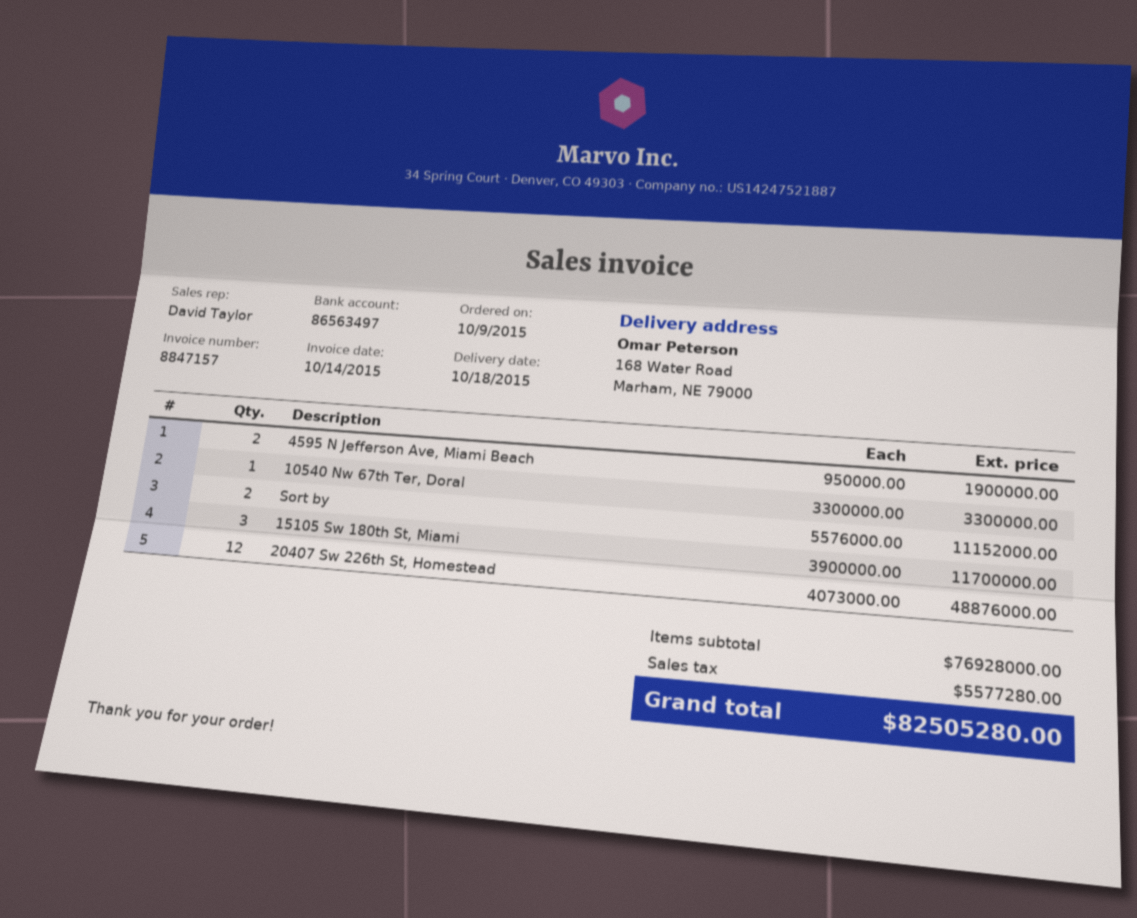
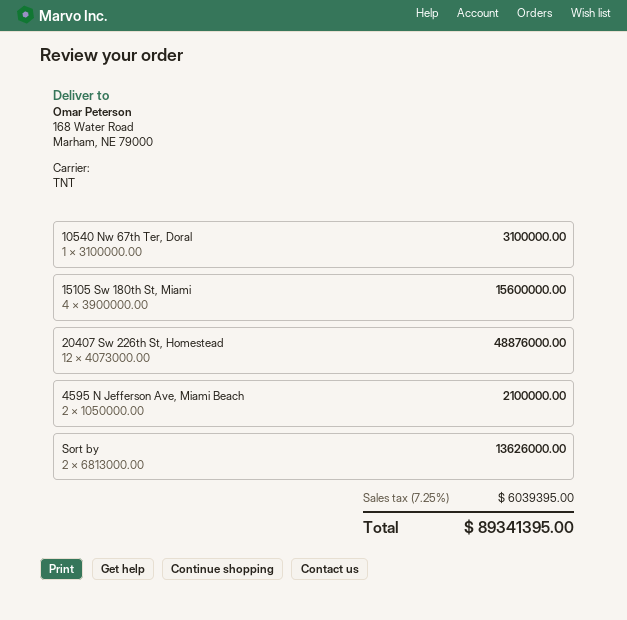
4595 N Jefferson Ave, Miami Beach: 2 x 950000.00 = 1900000.00 -> 2 x 1050000.00 = 2100000.00
10540 Nw 67th Ter, Doral: 1 x 3300000.00 = 3300000.00 -> 1 x 3100000.00 = 3100000.00
Sort by: 2 x 5576000.00 = 11152000.00 -> 2 x 6813000.00 = 13626000.00
15105 Sw 180th St, Miami: 3 x 3900000.00 = 11700000.00 -> 4 x 3900000.00 = 15600000.00
tax: 5577280.00 -> 6039395.00
total: 82505280.00 -> 89341395.00

